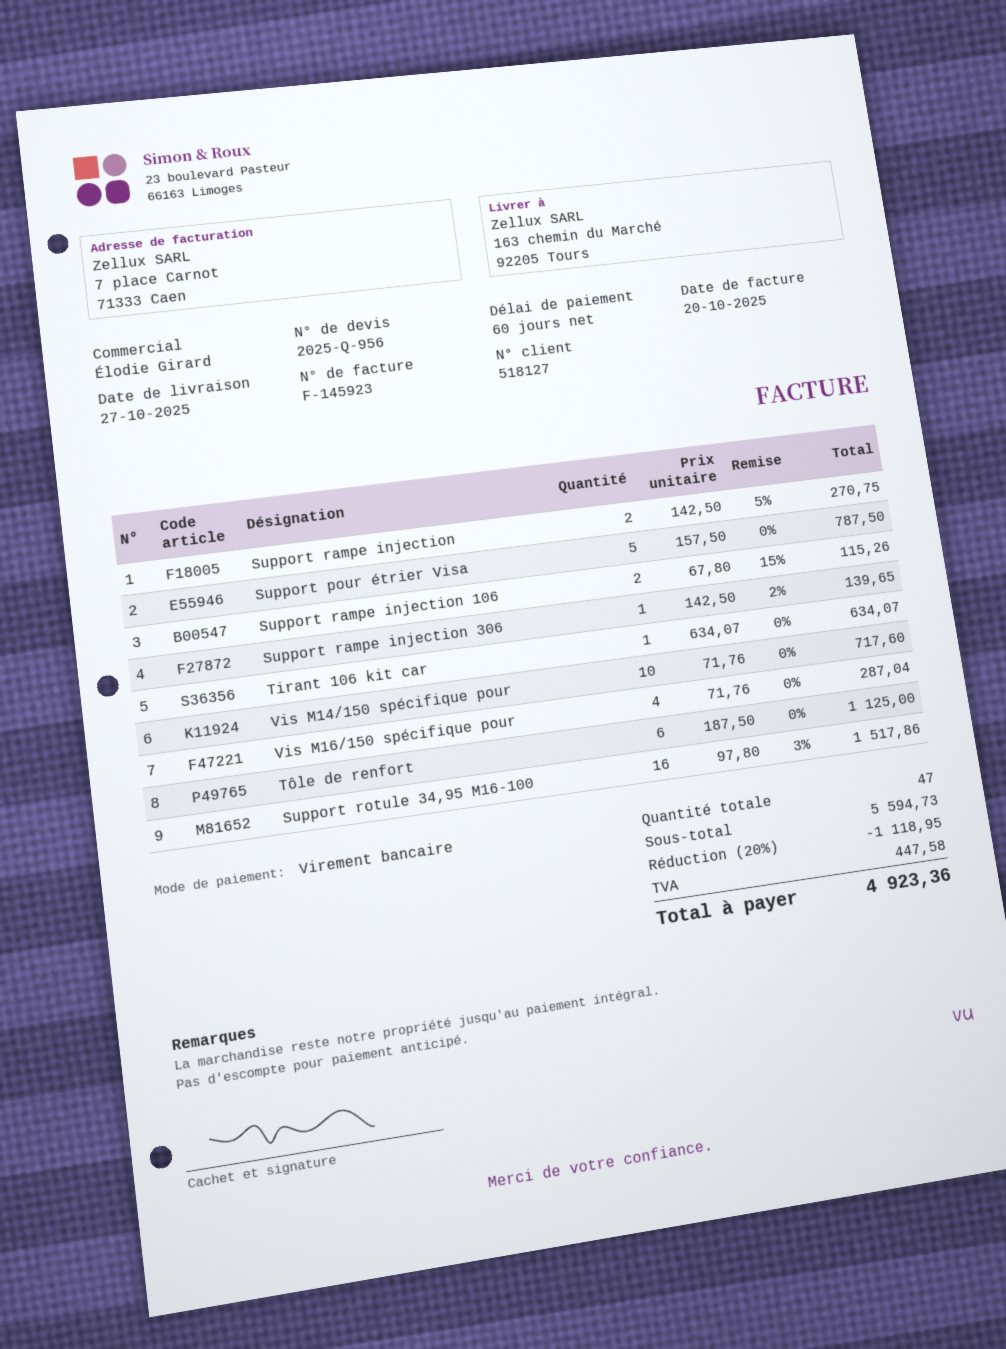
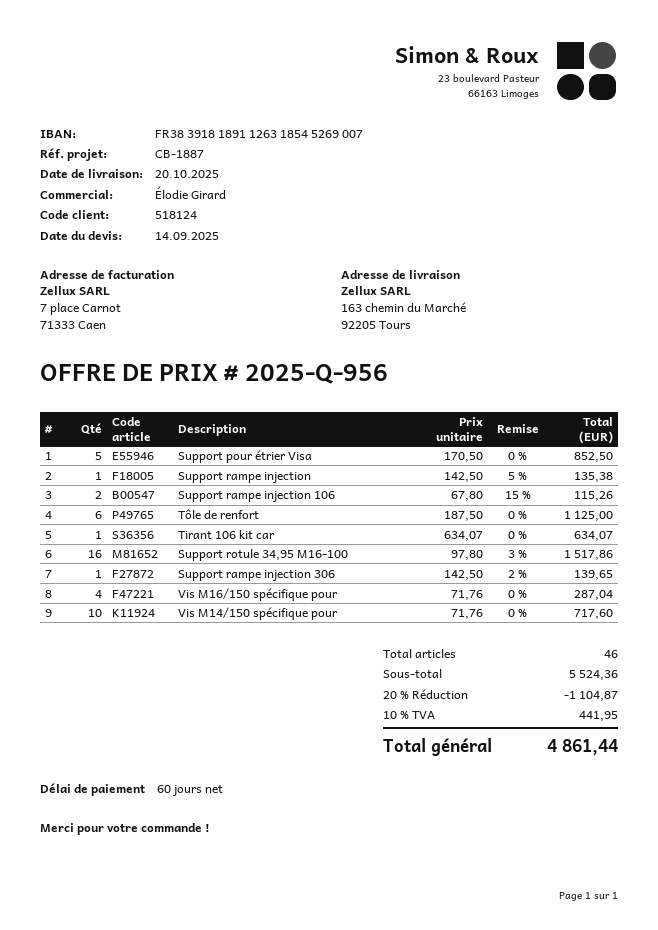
delivery date: 2025-10-27 -> 2025-10-20
customer number: 518127 -> 518124
Support rampe injection: 2 x 142.50 - 5% = 270.75 -> 1 x 142.50 - 5% = 135.38
Support pour étrier Visa: 5 x 157.50 = 787.50 -> 5 x 170.50 = 852.50
total quantity: 47 -> 46
subtotal: 5594.73 -> 5524.36
discount: 20% = 1118.95 -> 20% = 1104.87
tax: 447.58 -> 441.95
total: 4923.36 -> 4861.44

